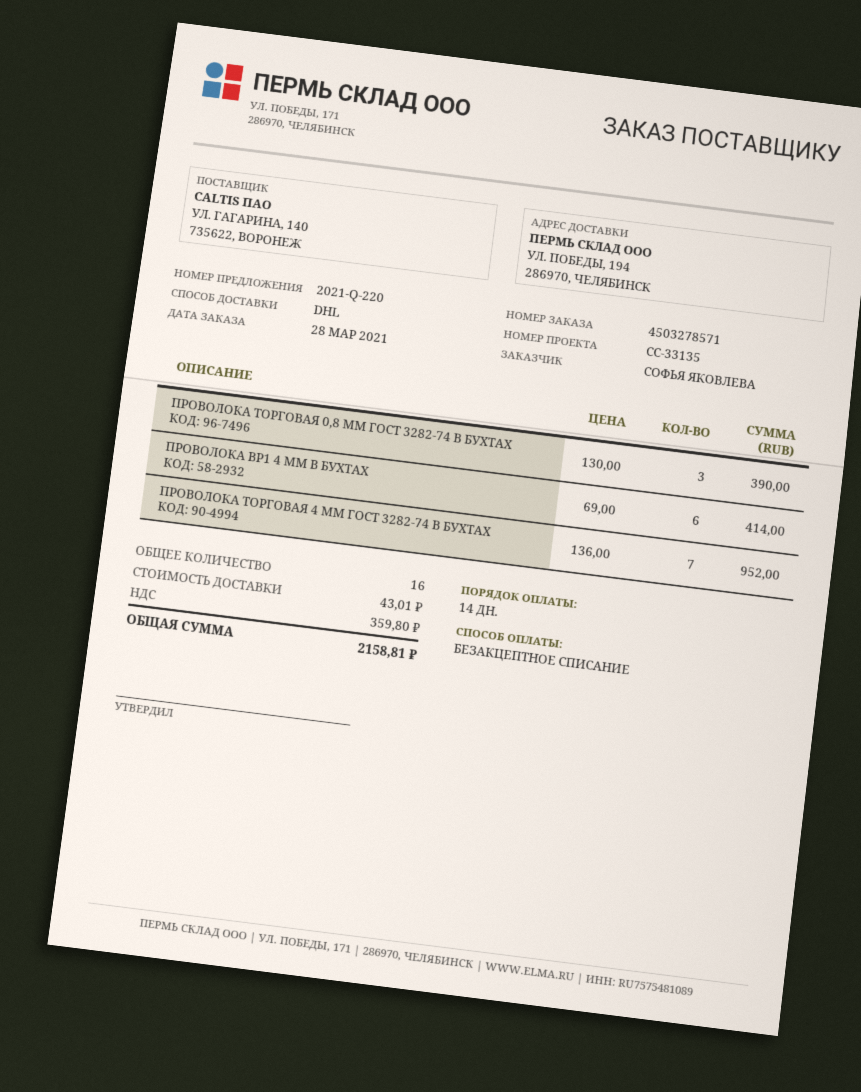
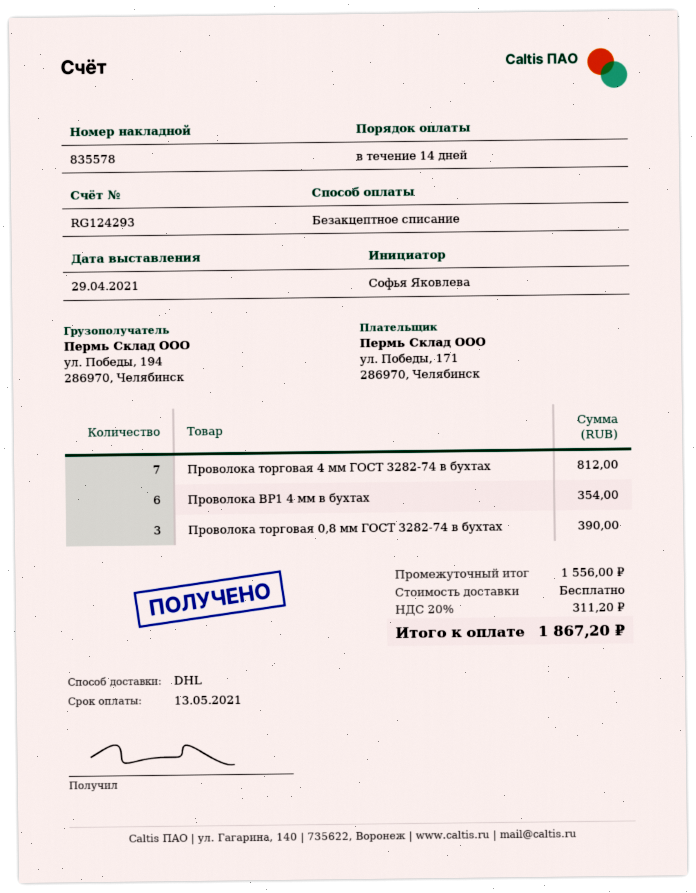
ПРОВОЛОКА ВР1 4 ММ В БУХТАХ: 6 for 414.00 -> 6 for 354.00
ПРОВОЛОКА ТОРГОВАЯ 4 ММ ГОСТ 3282-74 В БУХТАХ: 7 for 952.00 -> 7 for 812.00
shipping: 43.01 -> 0.00
tax: 359.80 -> 311.20
total: 2158.81 -> 1867.20

